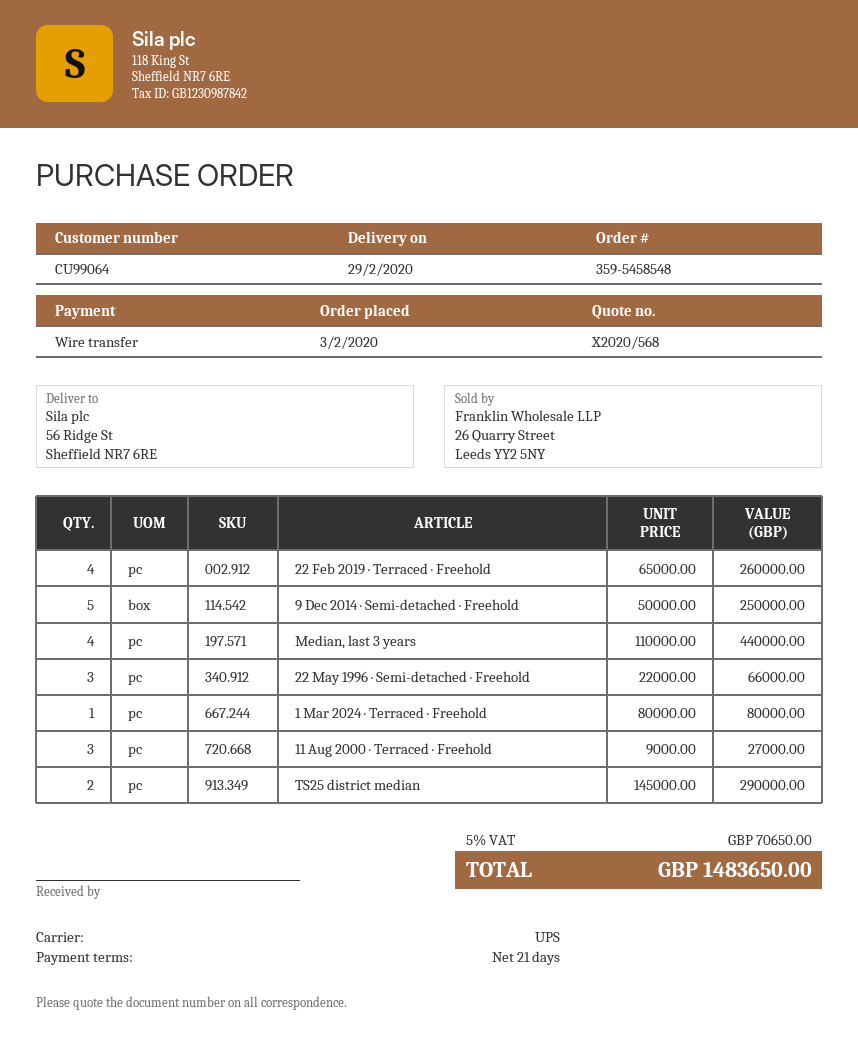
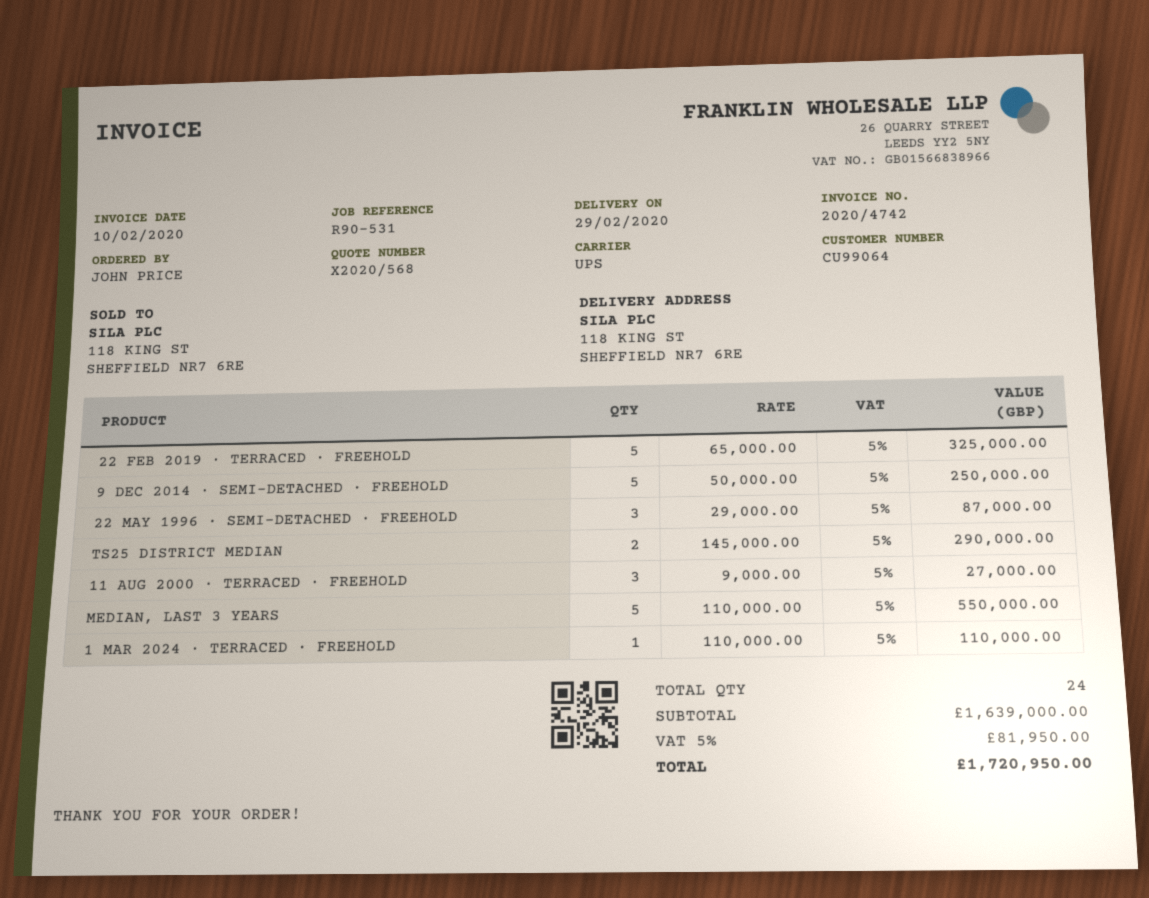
ship to: 56 Ridge St, Sheffield NR7 6RE -> 118 KING ST, SHEFFIELD NR7 6RE
22 Feb 2019 · Terraced · Freehold: 4 x 65000.00 = 260000.00 -> 5 x 65000.00 = 325000.00
Median, last 3 years: 4 x 110000.00 = 440000.00 -> 5 x 110000.00 = 550000.00
22 May 1996 · Semi-detached · Freehold: 3 x 22000.00 = 66000.00 -> 3 x 29000.00 = 87000.00
1 Mar 2024 · Terraced · Freehold: 1 x 80000.00 = 80000.00 -> 1 x 110000.00 = 110000.00
tax: 5% = 70650.00 -> 5% = 81950.00
total: 1483650.00 -> 1720950.00

